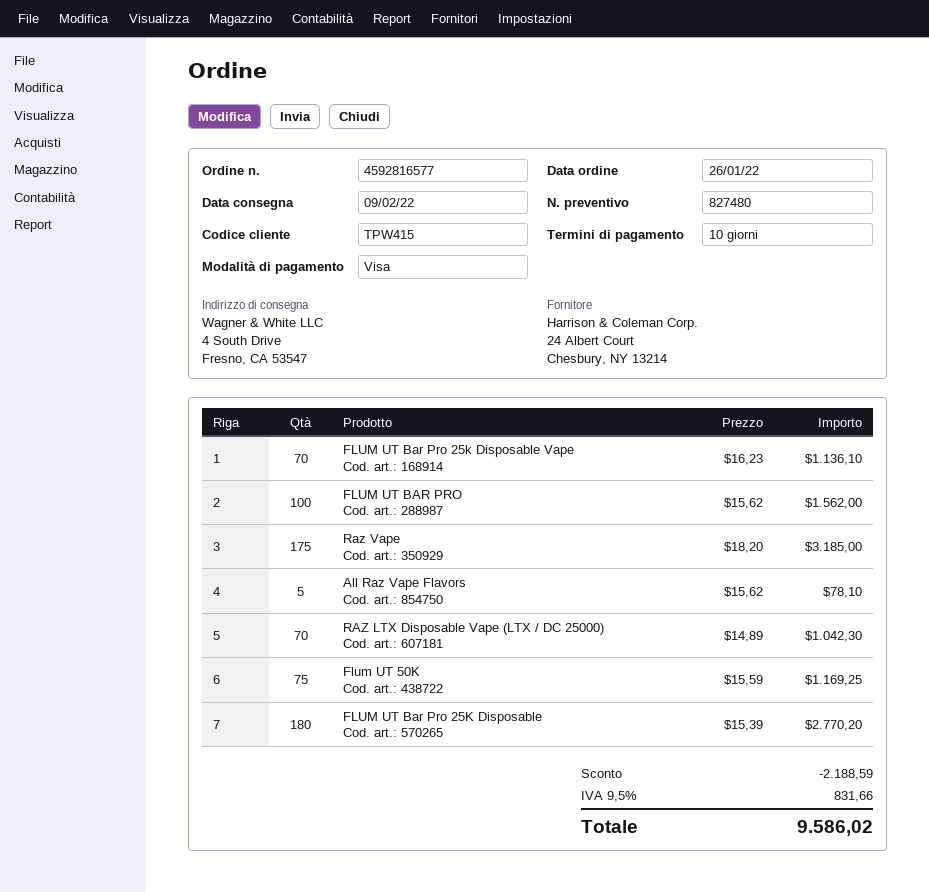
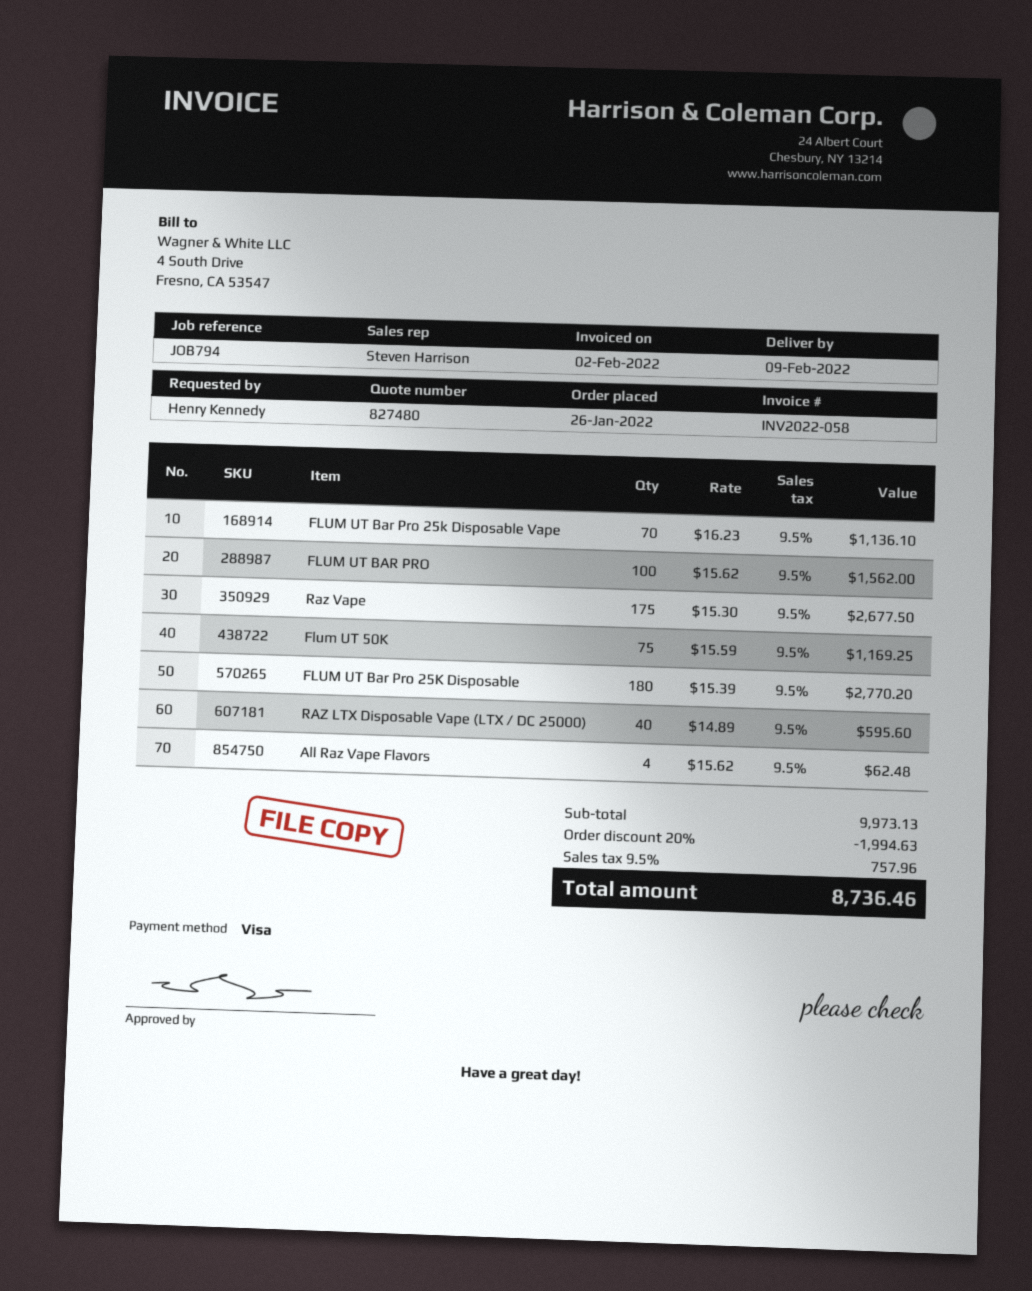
Raz Vape: 175 x 18.20 = 3185.00 -> 175 x 15.30 = 2677.50
All Raz Vape Flavors: 5 x 15.62 = 78.10 -> 4 x 15.62 = 62.48
RAZ LTX Disposable Vape (LTX / DC 25000): 70 x 14.89 = 1042.30 -> 40 x 14.89 = 595.60
discount: 2188.59 -> 1994.63
tax: 9.5% = 831.66 -> 9.5% = 757.96
total: 9586.02 -> 8736.46

